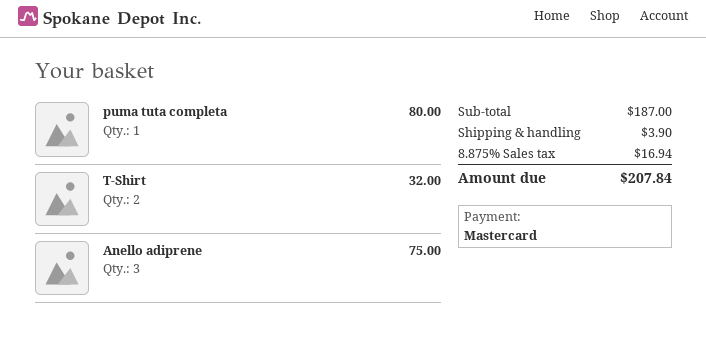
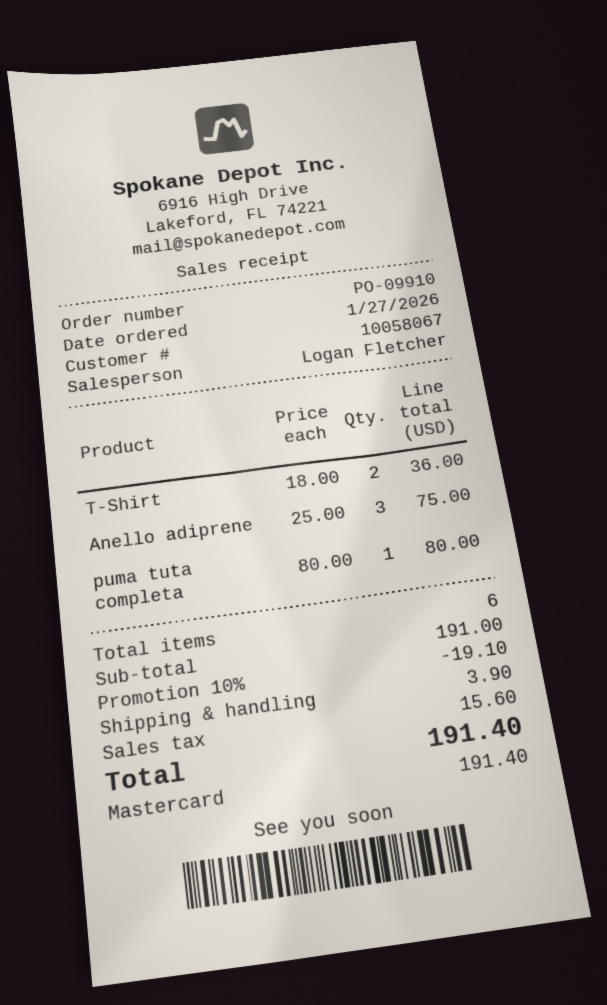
T-Shirt: 2 for 32.00 -> 2 for 36.00
subtotal: 187.00 -> 191.00
discount: none -> 10% = 19.10
tax: 16.94 -> 15.60
total: 207.84 -> 191.40

